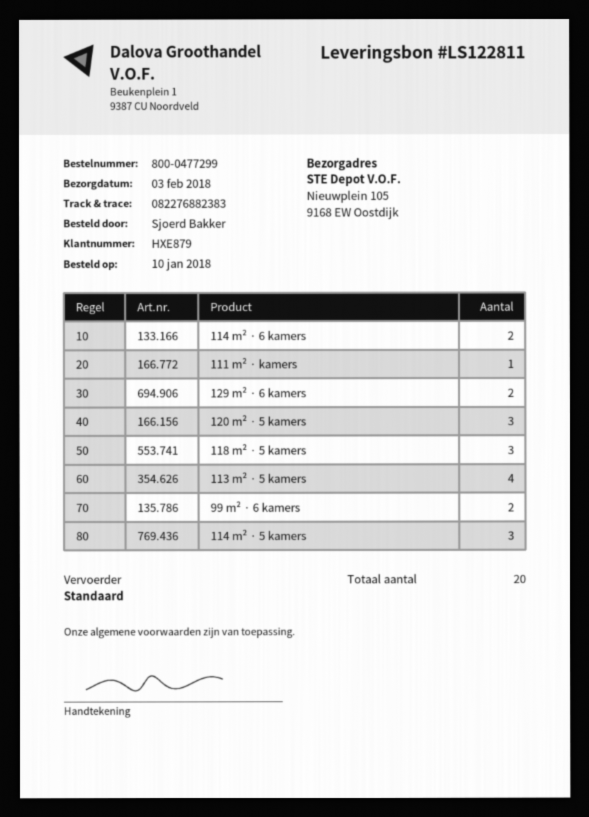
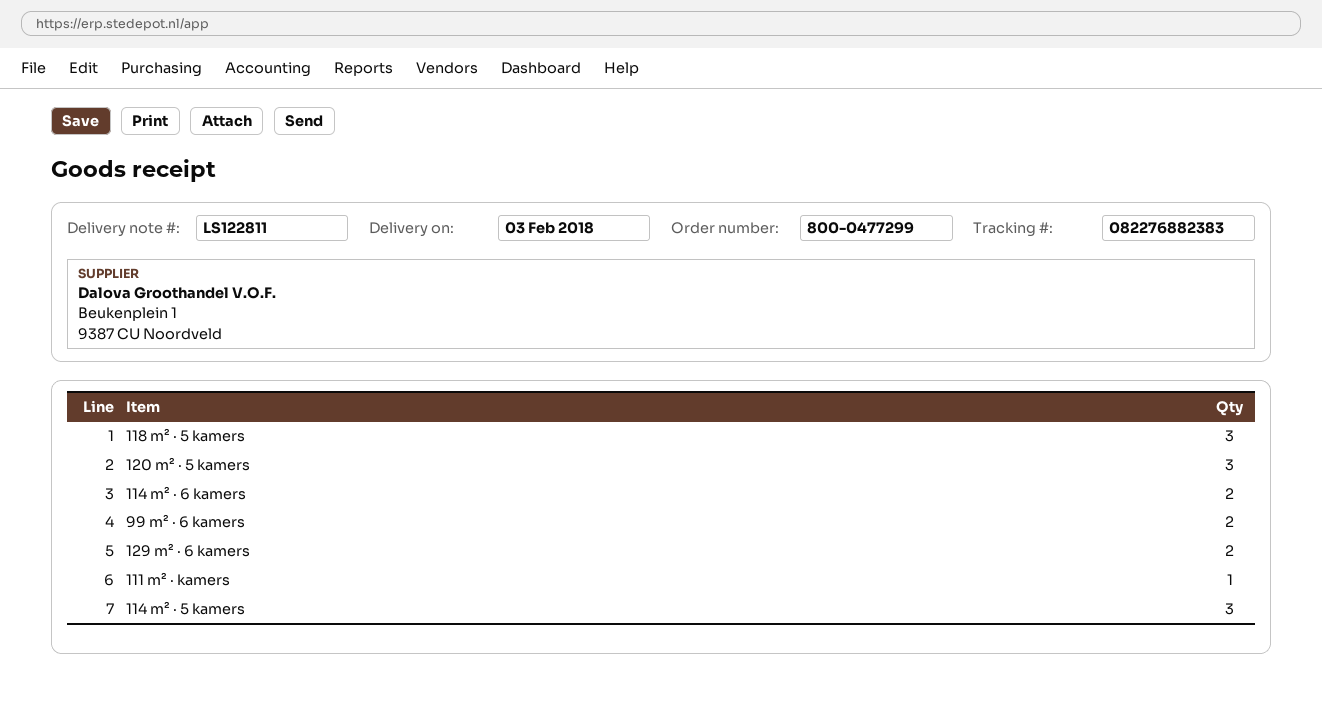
113 m² · 5 kamers: 4 -> none

